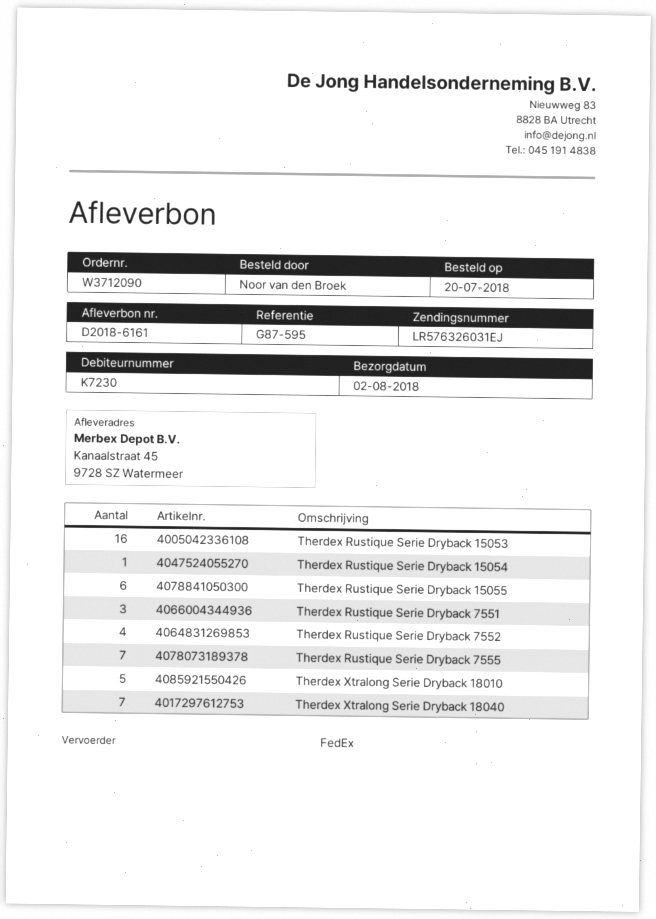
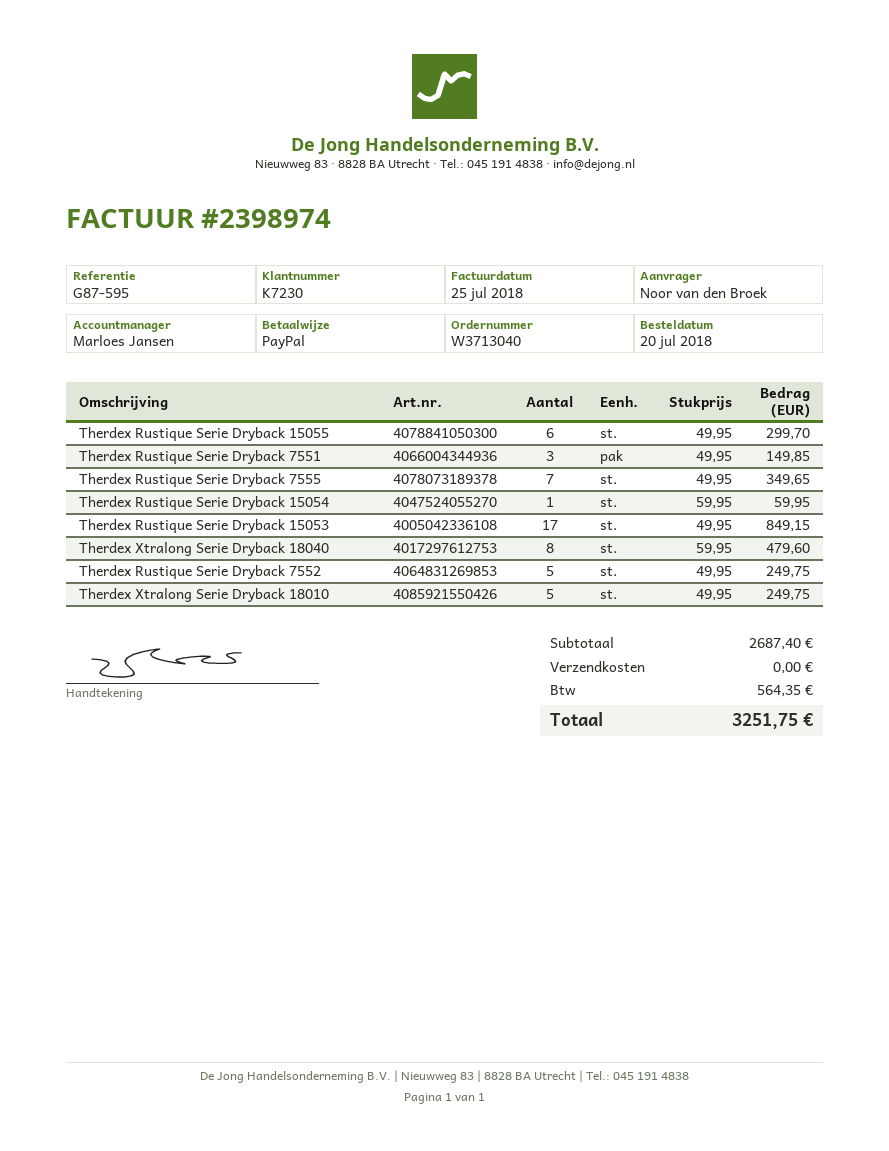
order number: W3712090 -> W3713040
Therdex Rustique Serie Dryback 15053: 16 -> 17
Therdex Rustique Serie Dryback 7552: 4 -> 5
Therdex Xtralong Serie Dryback 18040: 7 -> 8

